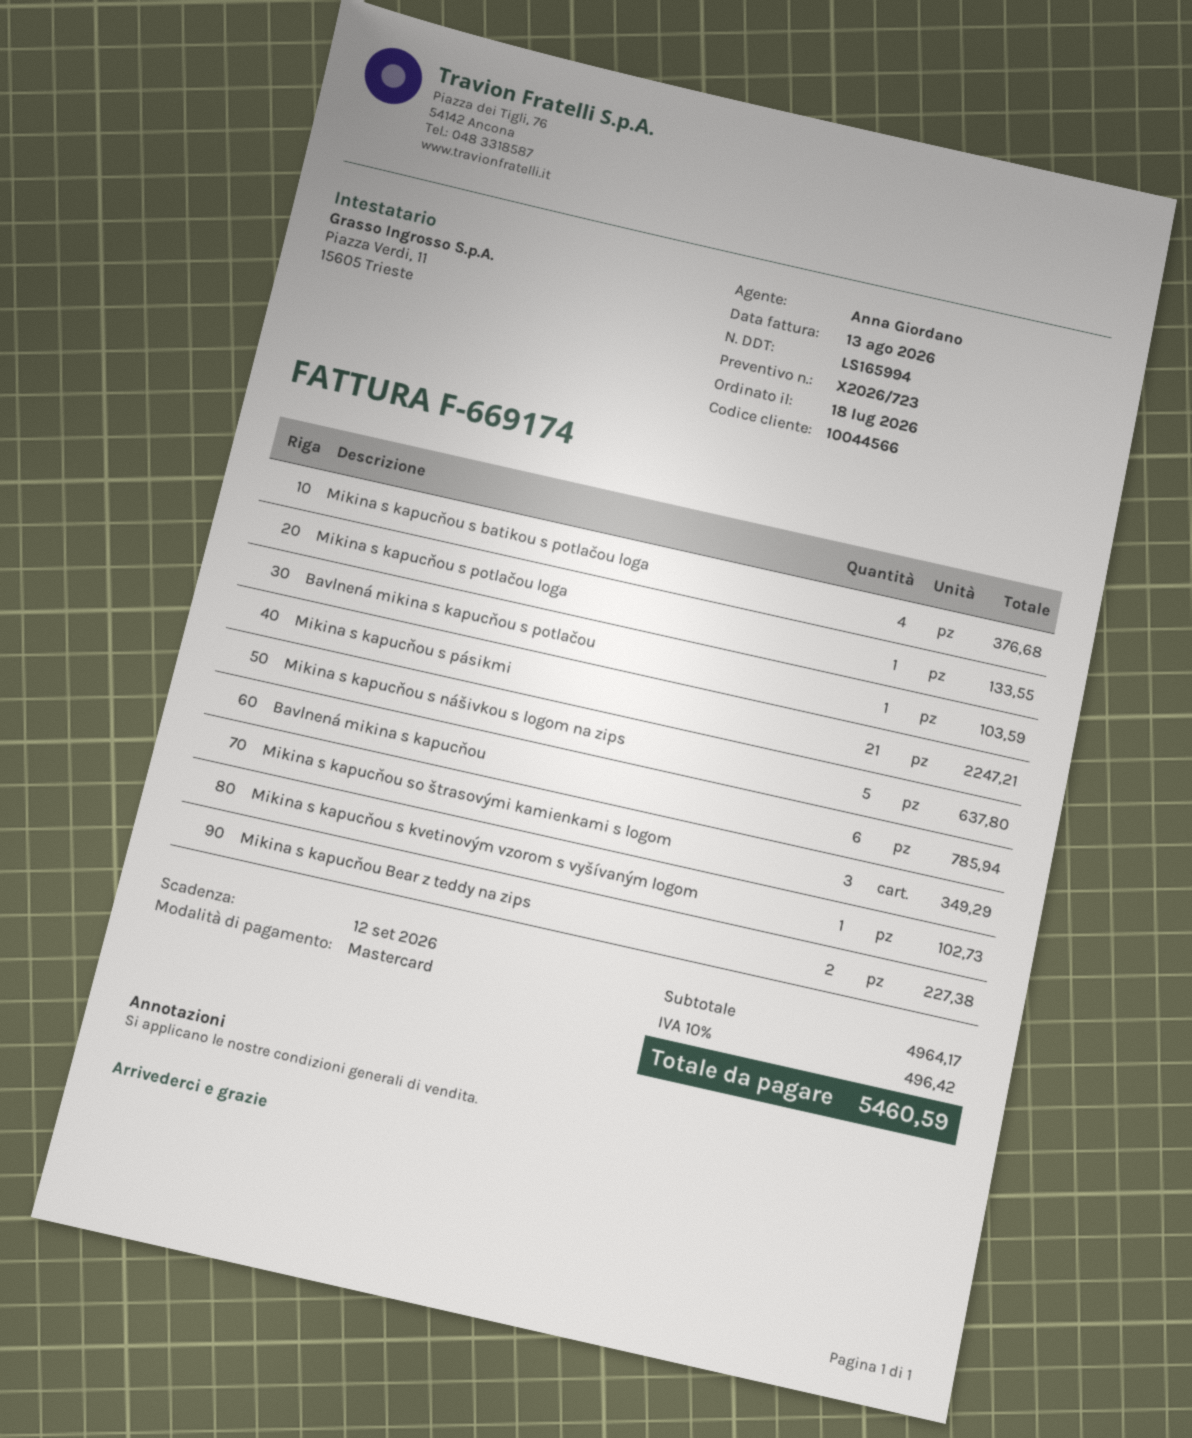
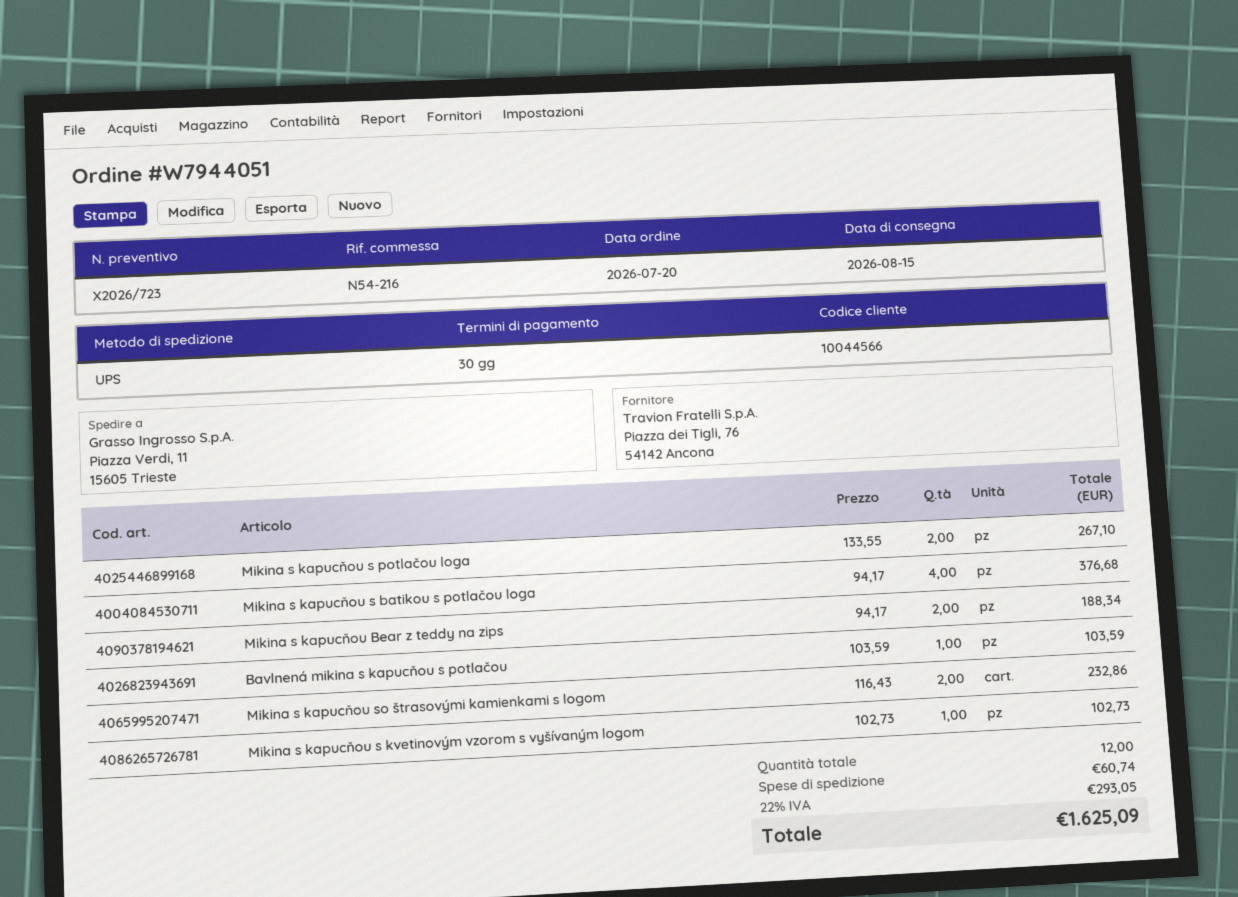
order date: 2026-07-18 -> 2026-07-20
Mikina s kapucňou s potlačou loga: 1 for 133.55 -> 2 for 267.10
Mikina s kapucňou s pásikmi: 21 for 2247.21 -> none
Mikina s kapucňou s nášivkou s logom na zips: 5 for 637.80 -> none
Bavlnená mikina s kapucňou: 6 for 785.94 -> none
Mikina s kapucňou so štrasovými kamienkami s logom: 3 for 349.29 -> 2 for 232.86
Mikina s kapucňou Bear z teddy na zips: 2 for 227.38 -> 2 for 188.34
shipping: none -> 60.74
tax: 10% = 496.42 -> 22% = 293.05
total: 5460.59 -> 1625.09

